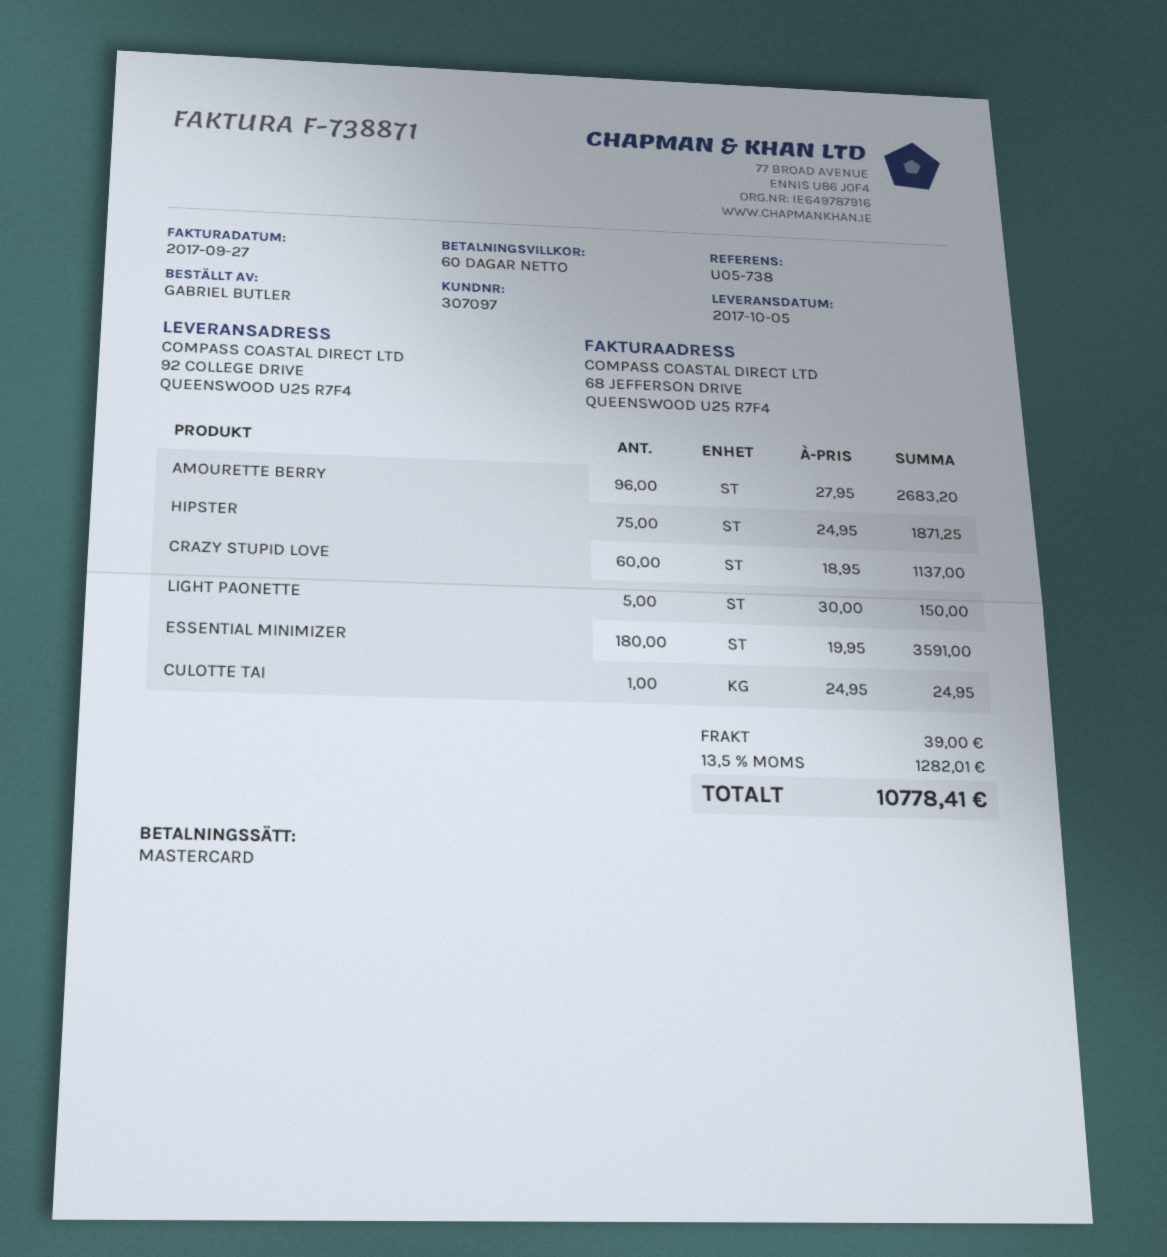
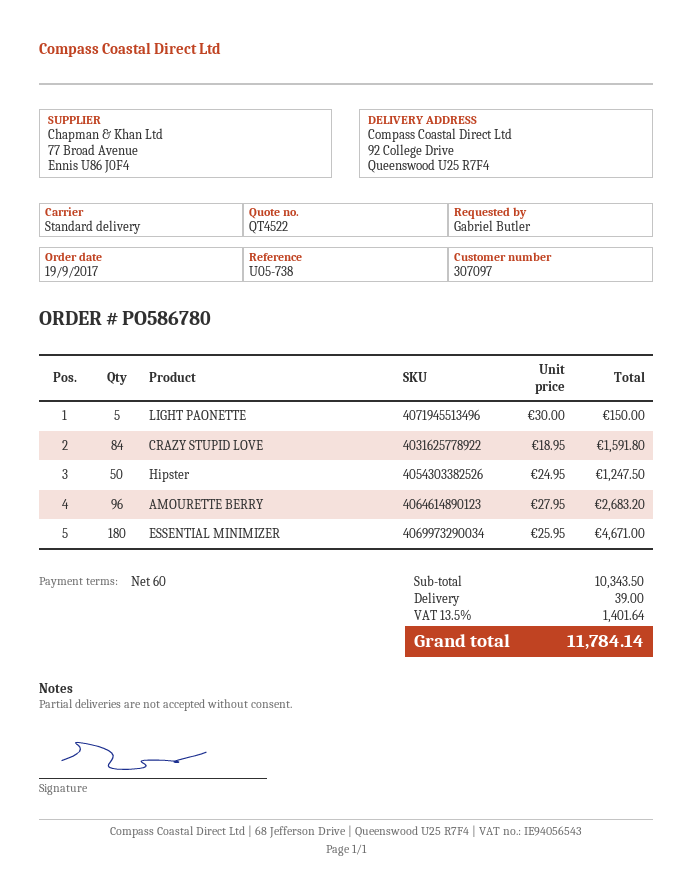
HIPSTER: 75 x 24.95 = 1871.25 -> 50 x 24.95 = 1247.50
CRAZY STUPID LOVE: 60 x 18.95 = 1137.00 -> 84 x 18.95 = 1591.80
ESSENTIAL MINIMIZER: 180 x 19.95 = 3591.00 -> 180 x 25.95 = 4671.00
CULOTTE TAI: 1 x 24.95 = 24.95 -> none
tax: 13.5% = 1282.01 -> 13.5% = 1401.64
total: 10778.41 -> 11784.14

